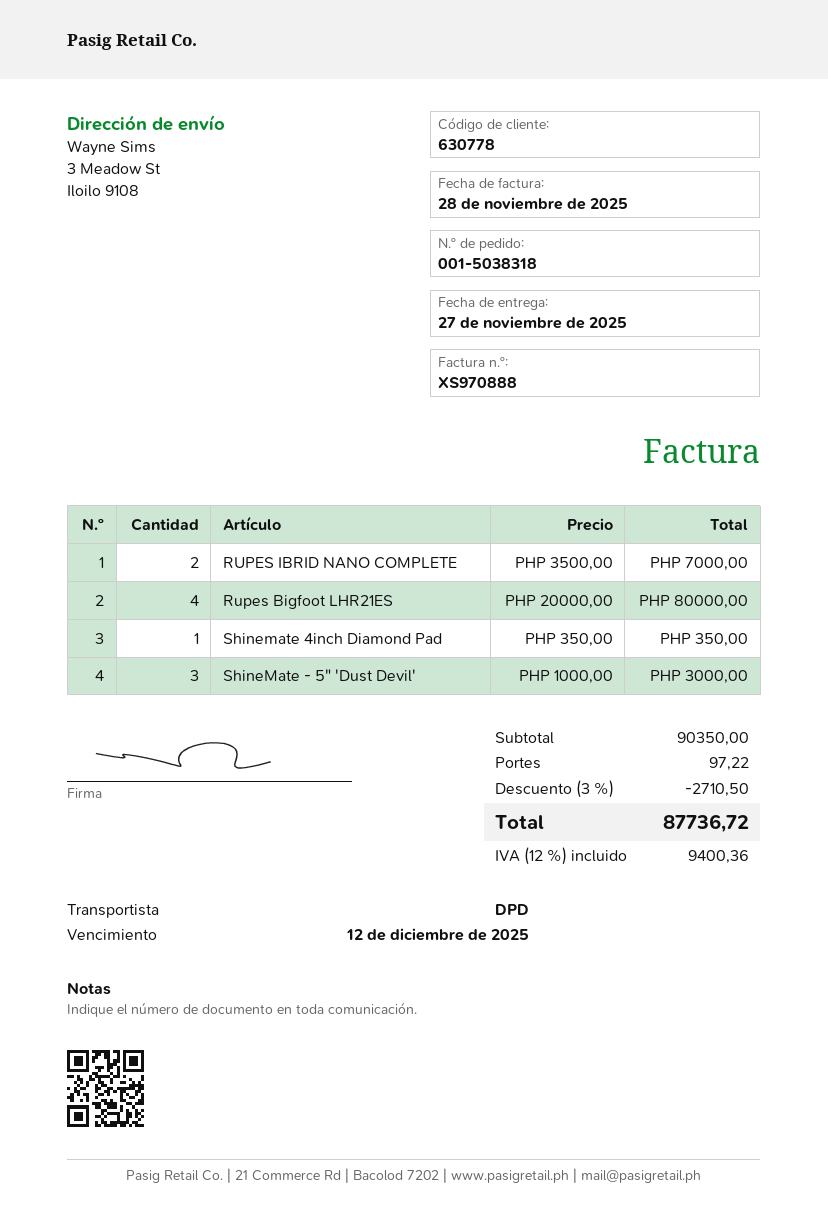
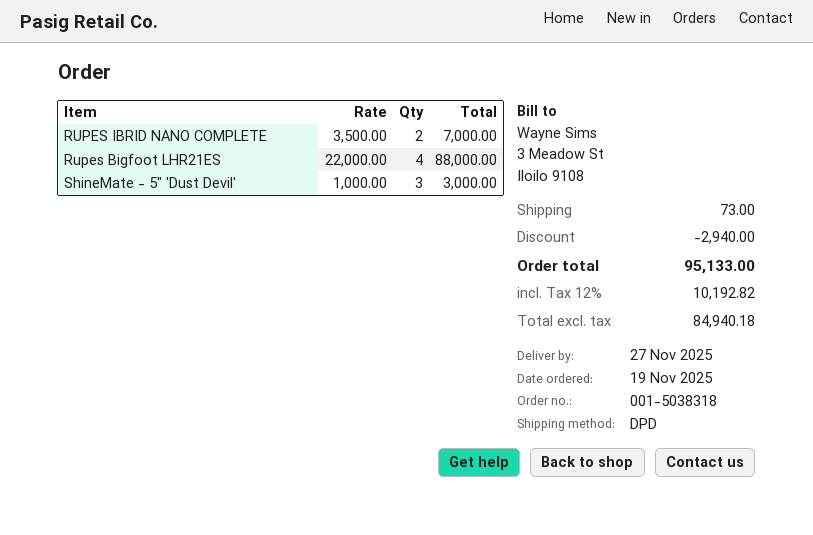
Rupes Bigfoot LHR21ES: 4 x 20000.00 = 80000.00 -> 4 x 22000.00 = 88000.00
Shinemate 4inch Diamond Pad: 1 x 350.00 = 350.00 -> none
discount: 2710.50 -> 2940.00
shipping: 97.22 -> 73.00
tax: 12% = 9400.36 -> 12% = 10192.82
total: 87736.72 -> 95133.00

